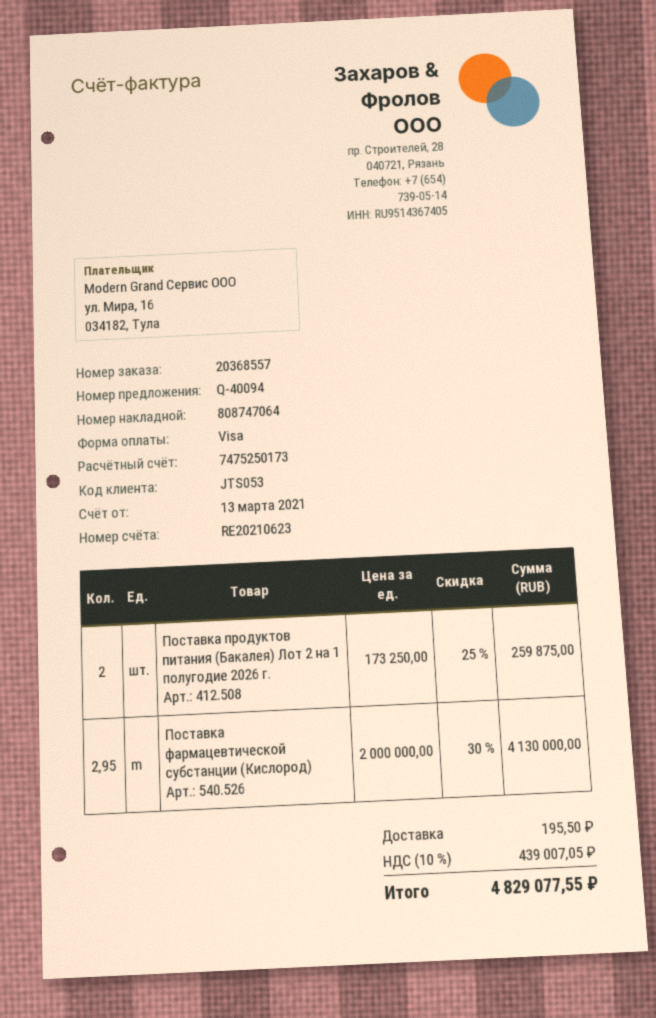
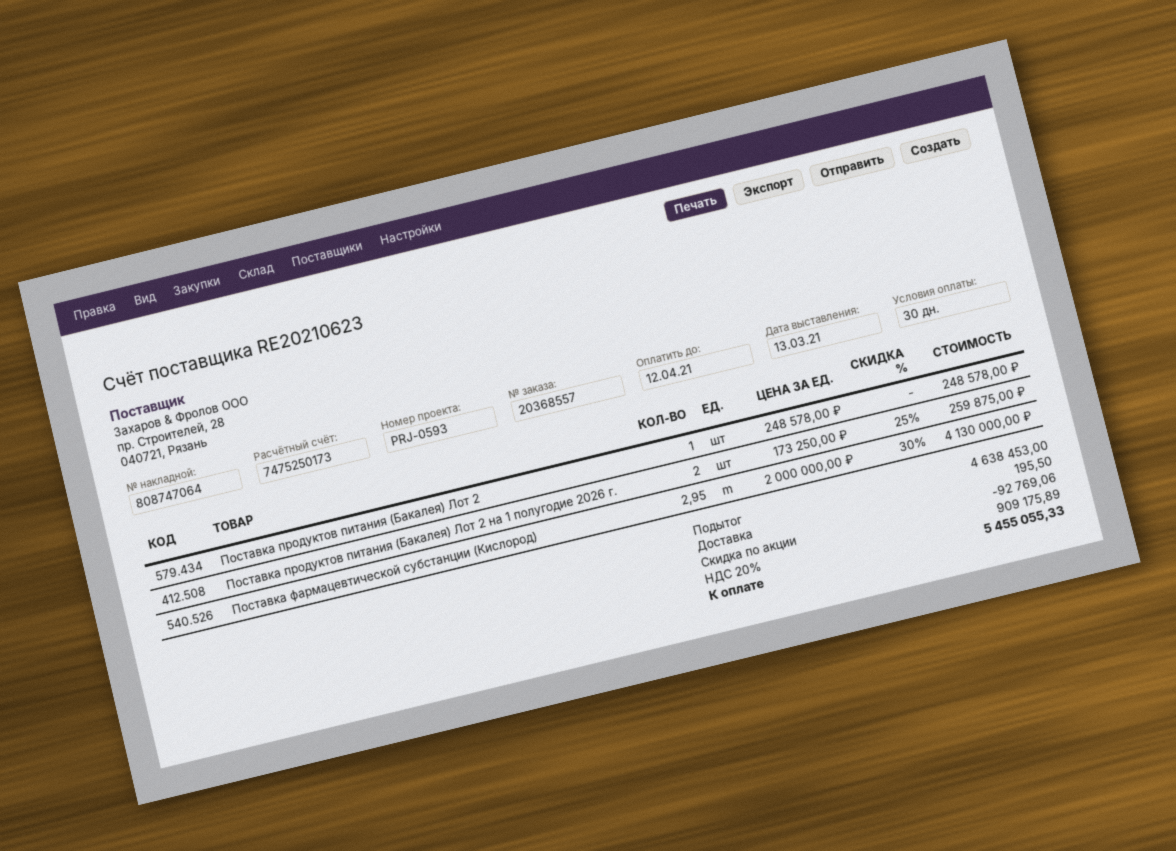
Поставка продуктов питания (Бакалея) Лот 2: none -> 1 x 248578.00 = 248578.00
discount: none -> 92769.06
tax: 10% = 439007.05 -> 20% = 909175.89
total: 4829077.55 -> 5455055.33

